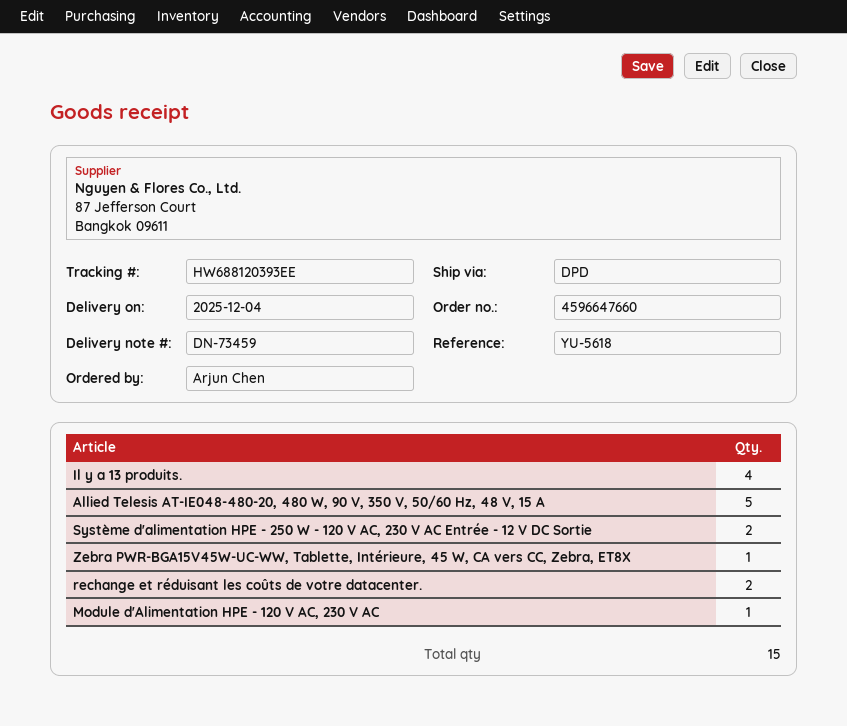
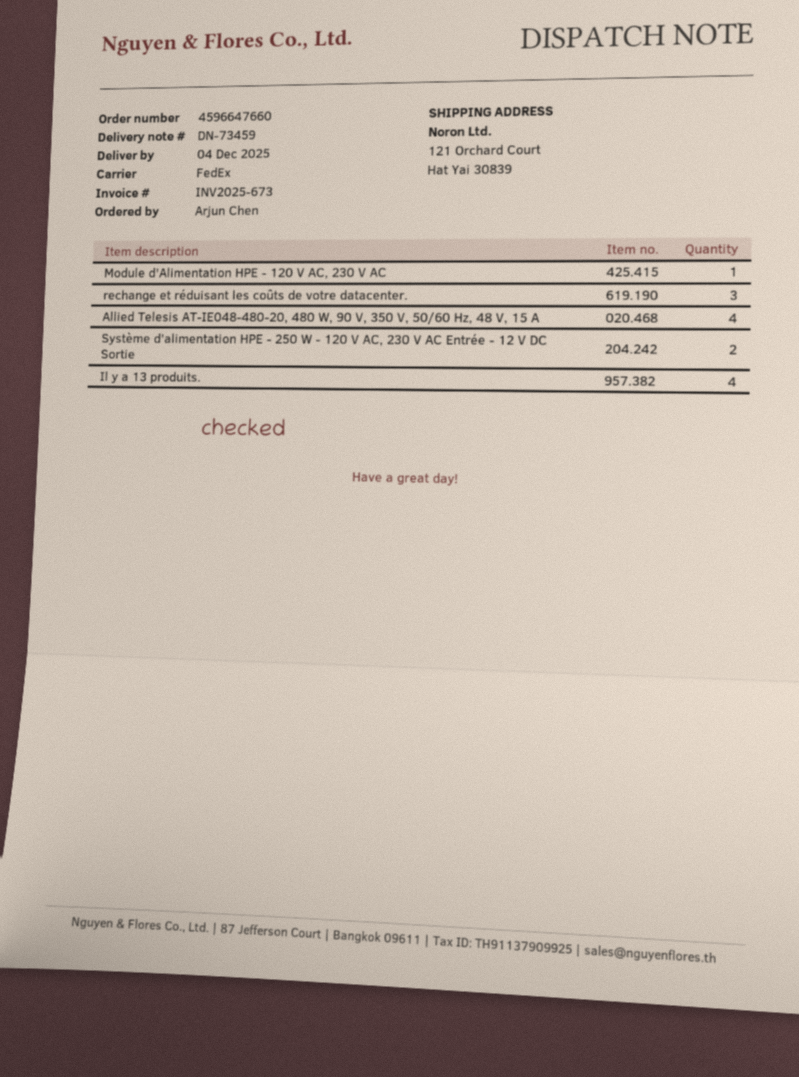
shipping method: DPD -> FedEx
Allied Telesis AT-IE048-480-20, 480 W, 90 V, 350 V, 50/60 Hz, 48 V, 15 A: 5 -> 4
Zebra PWR-BGA15V45W-UC-WW, Tablette, Intérieure, 45 W, CA vers CC, Zebra, ET8X: 1 -> none
rechange et réduisant les coûts de votre datacenter.: 2 -> 3

